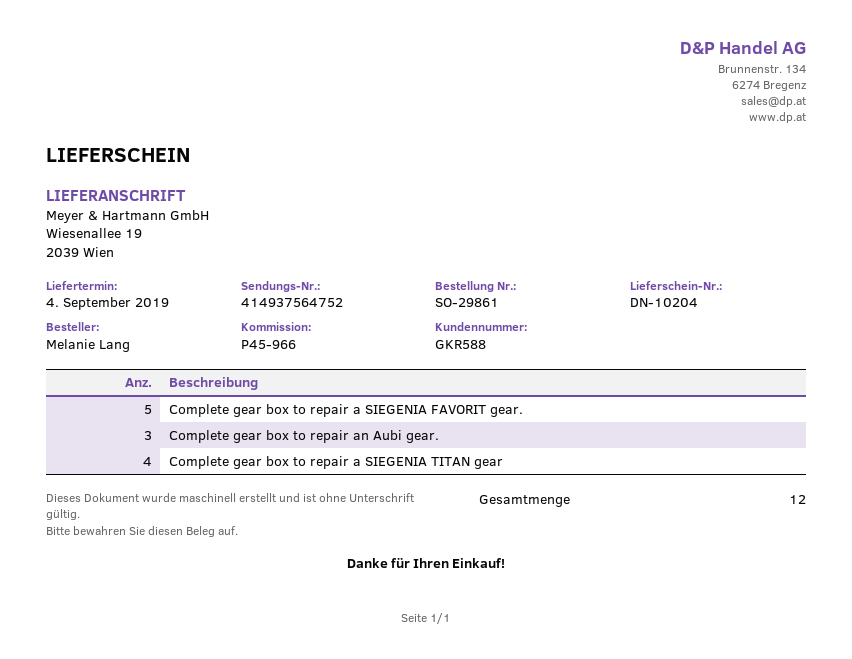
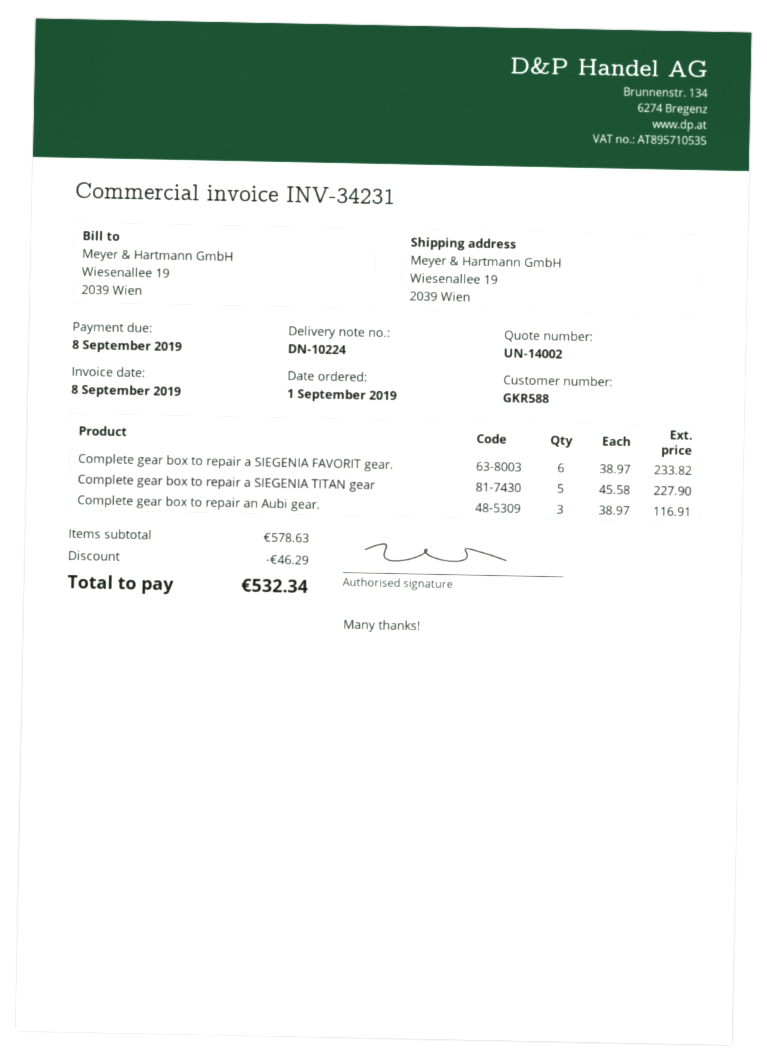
delivery note number: DN-10204 -> DN-10224
Complete gear box to repair a SIEGENIA FAVORIT gear.: 5 -> 6
Complete gear box to repair a SIEGENIA TITAN gear: 4 -> 5

